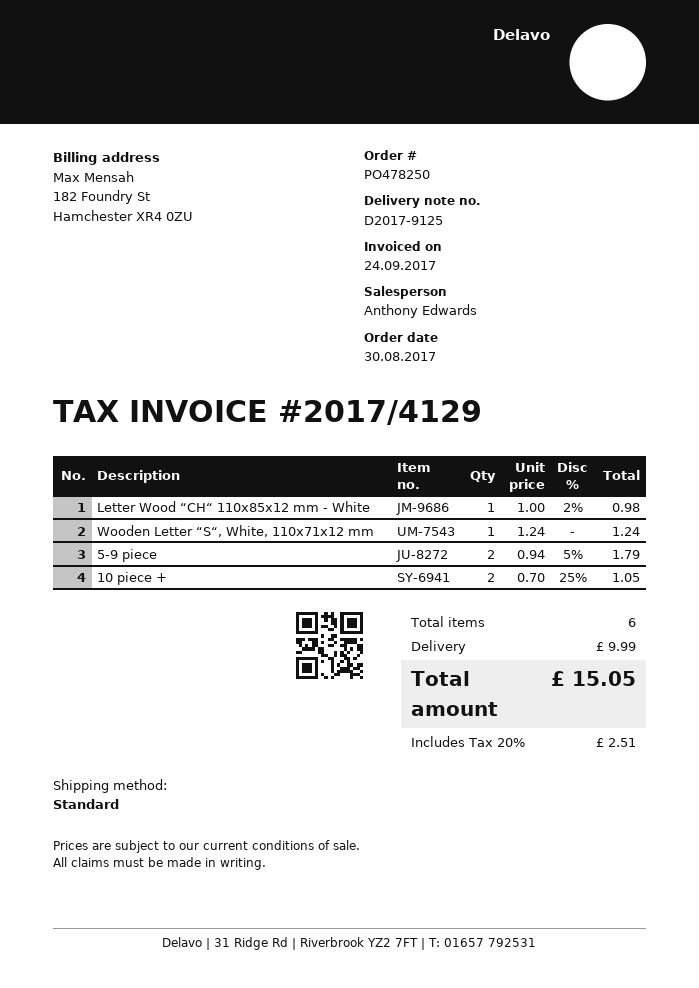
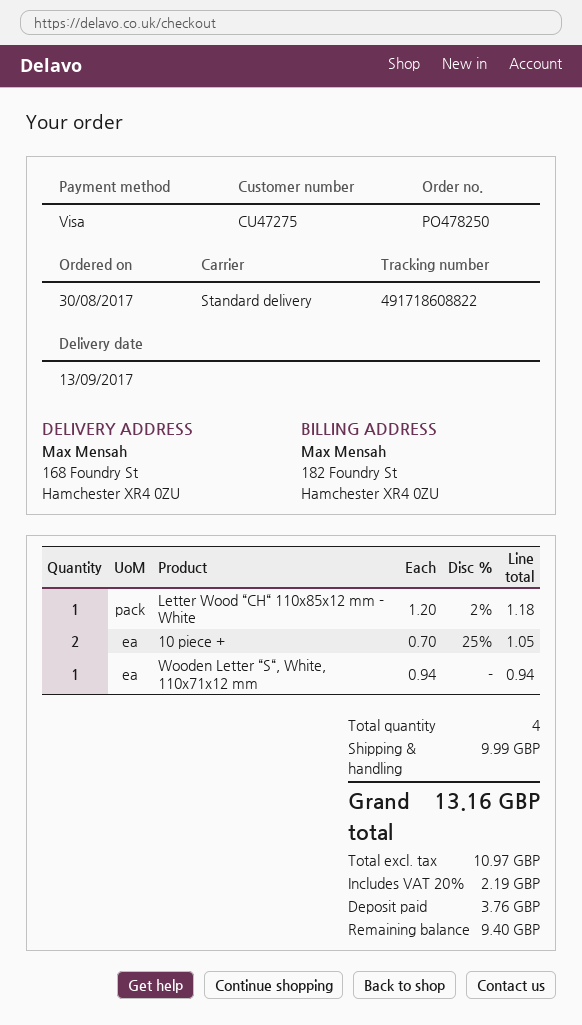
Letter Wood “CH“ 110x85x12 mm - White: 1 x 1.00 - 2% = 0.98 -> 1 x 1.20 - 2% = 1.18
Wooden Letter “S“, White, 110x71x12 mm: 1 x 1.24 = 1.24 -> 1 x 0.94 = 0.94
5-9 piece: 2 x 0.94 - 5% = 1.79 -> none
total quantity: 6 -> 4
tax: 20% = 2.51 -> 20% = 2.19
total: 15.05 -> 13.16

